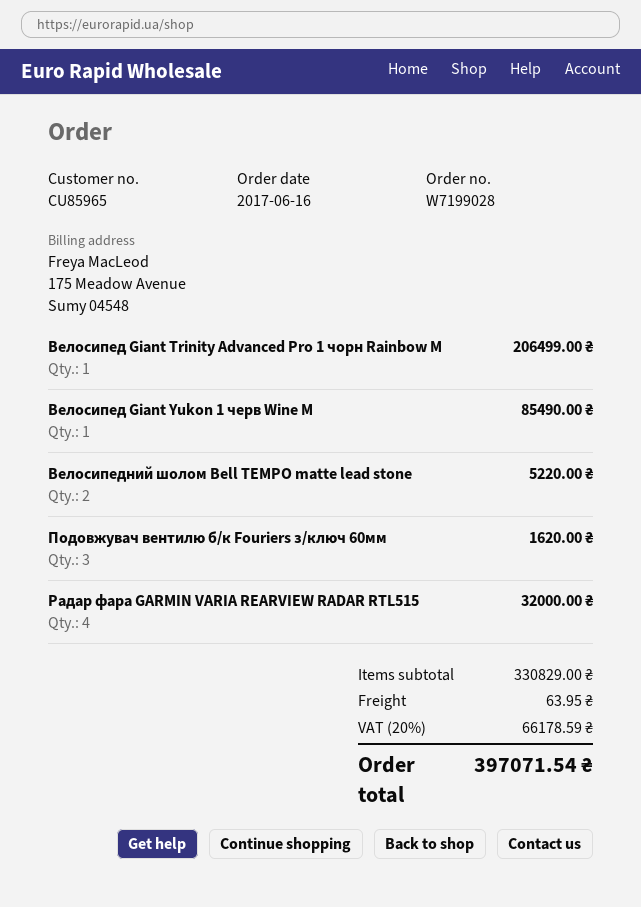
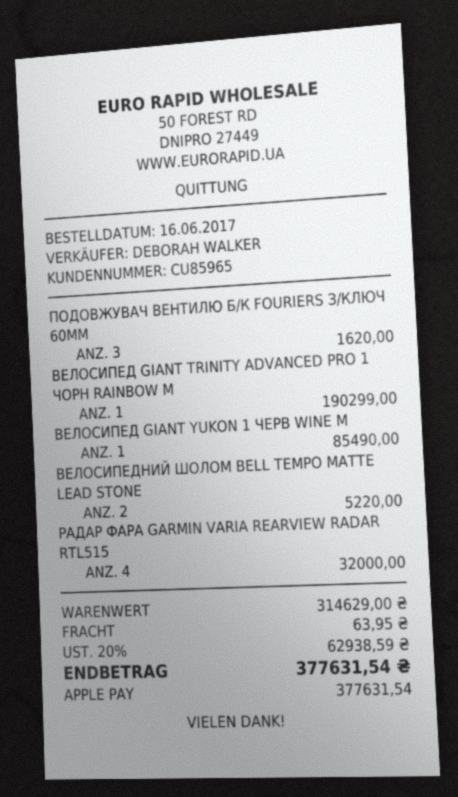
Велосипед Giant Trinity Advanced Pro 1 чорн Rainbow M: 1 for 206499.00 -> 1 for 190299.00
subtotal: 330829.00 -> 314629.00
tax: 20% = 66178.59 -> 20% = 62938.59
total: 397071.54 -> 377631.54

